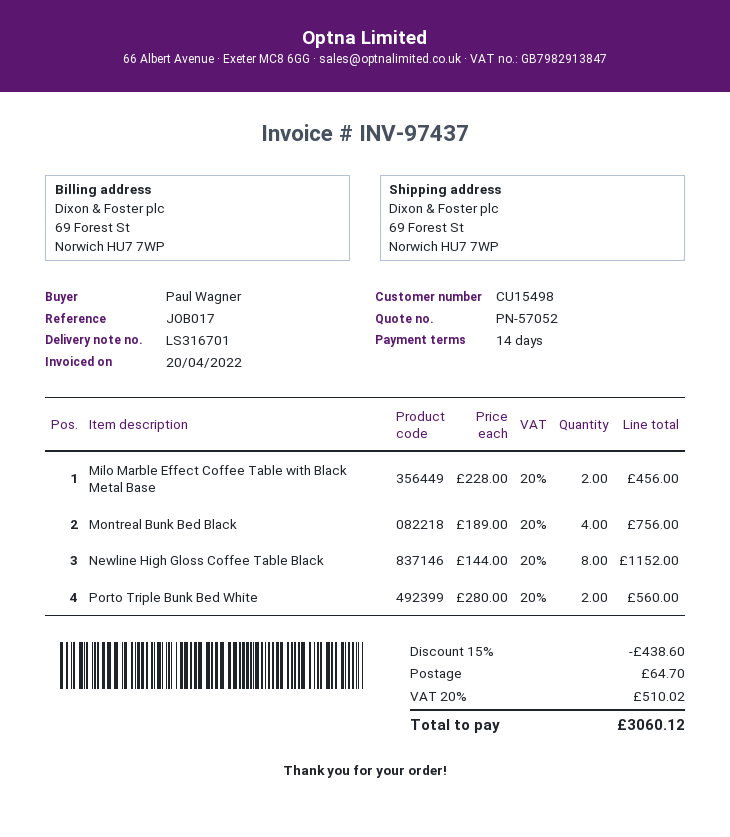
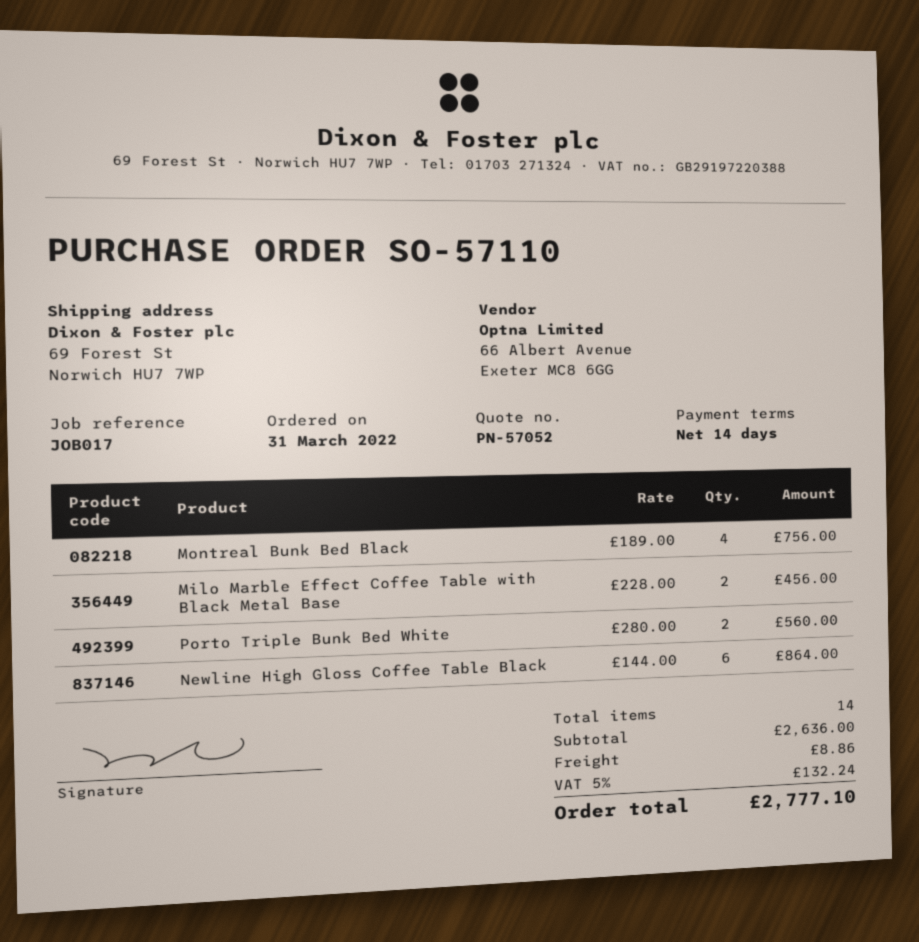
Newline High Gloss Coffee Table Black: 8 x 144.00 = 1152.00 -> 6 x 144.00 = 864.00
discount: 15% = 438.60 -> none
shipping: 64.70 -> 8.86
tax: 20% = 510.02 -> 5% = 132.24
total: 3060.12 -> 2777.10

